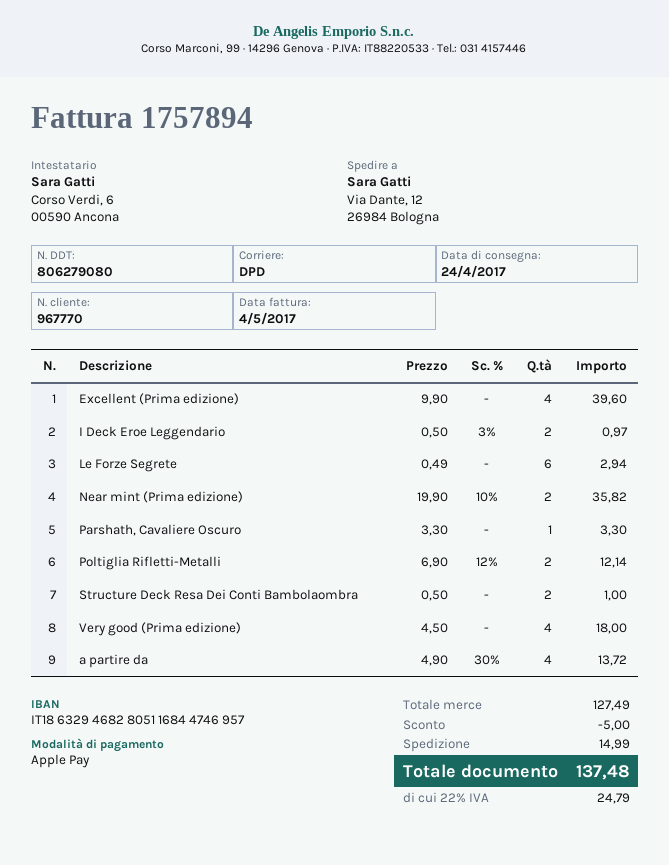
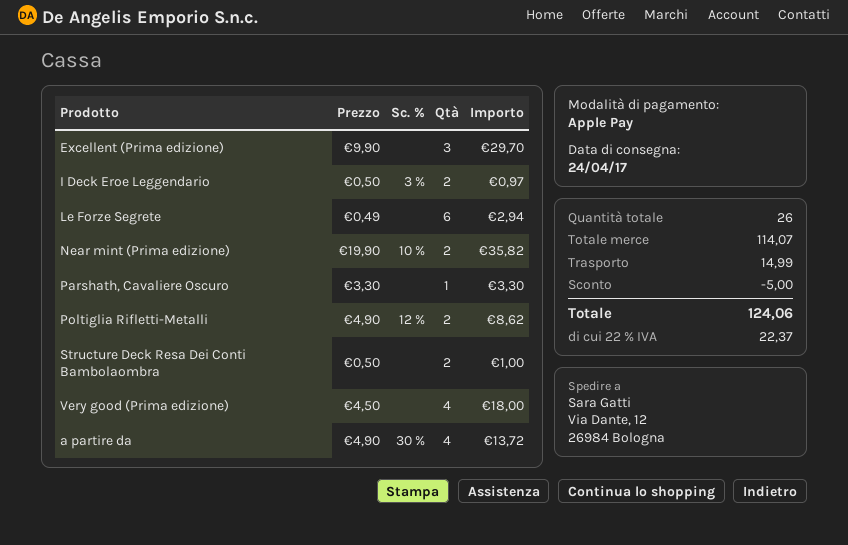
Excellent (Prima edizione): 4 x 9.90 = 39.60 -> 3 x 9.90 = 29.70
Poltiglia Rifletti-Metalli: 2 x 6.90 - 12% = 12.14 -> 2 x 4.90 - 12% = 8.62
subtotal: 127.49 -> 114.07
tax: 22% = 24.79 -> 22% = 22.37
total: 137.48 -> 124.06

